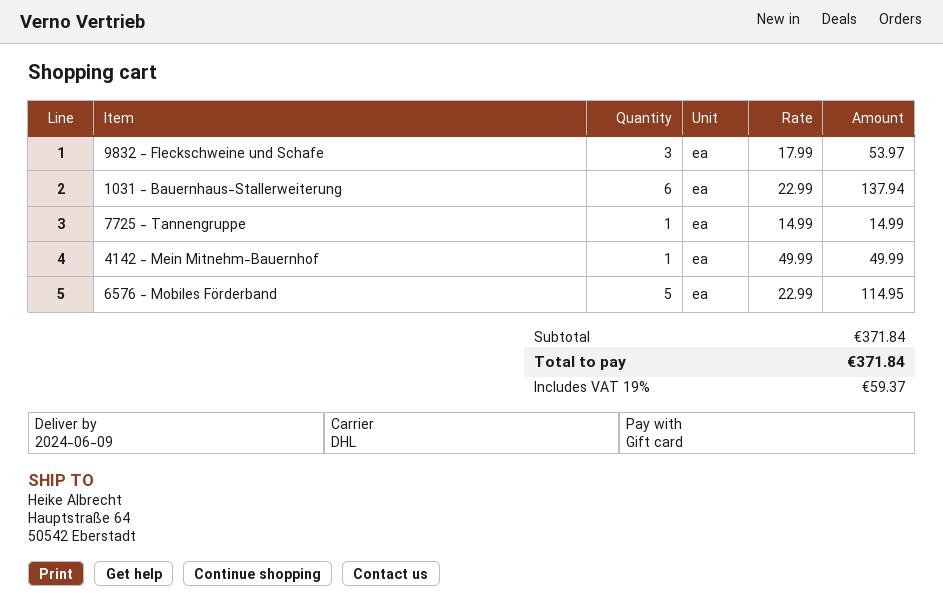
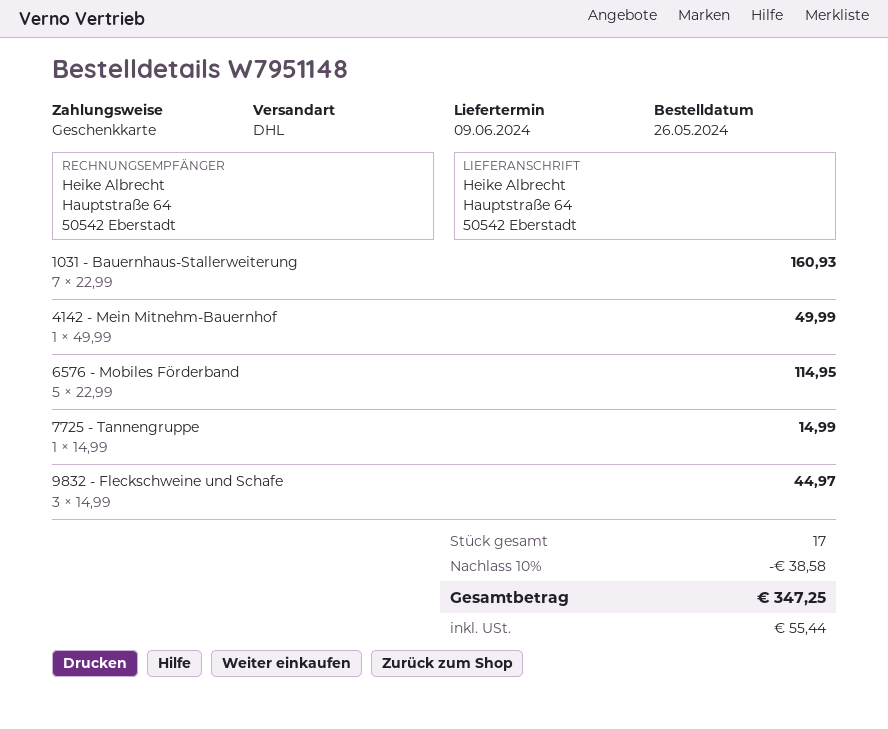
9832 - Fleckschweine und Schafe: 3 x 17.99 = 53.97 -> 3 x 14.99 = 44.97
1031 - Bauernhaus-Stallerweiterung: 6 x 22.99 = 137.94 -> 7 x 22.99 = 160.93
discount: none -> 10% = 38.58
tax: 59.37 -> 55.44
total: 371.84 -> 347.25

